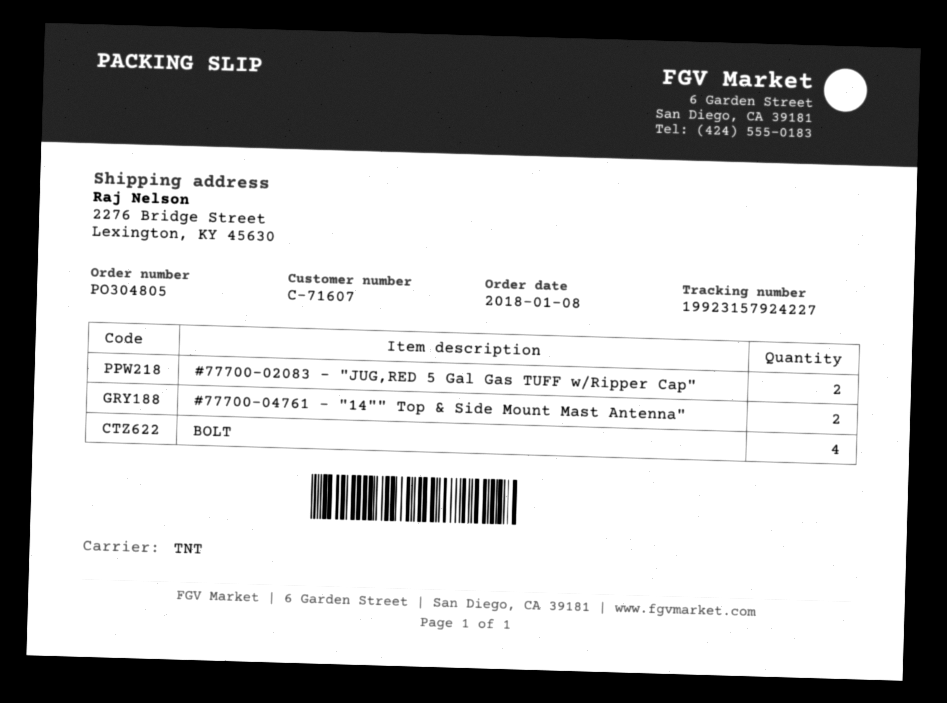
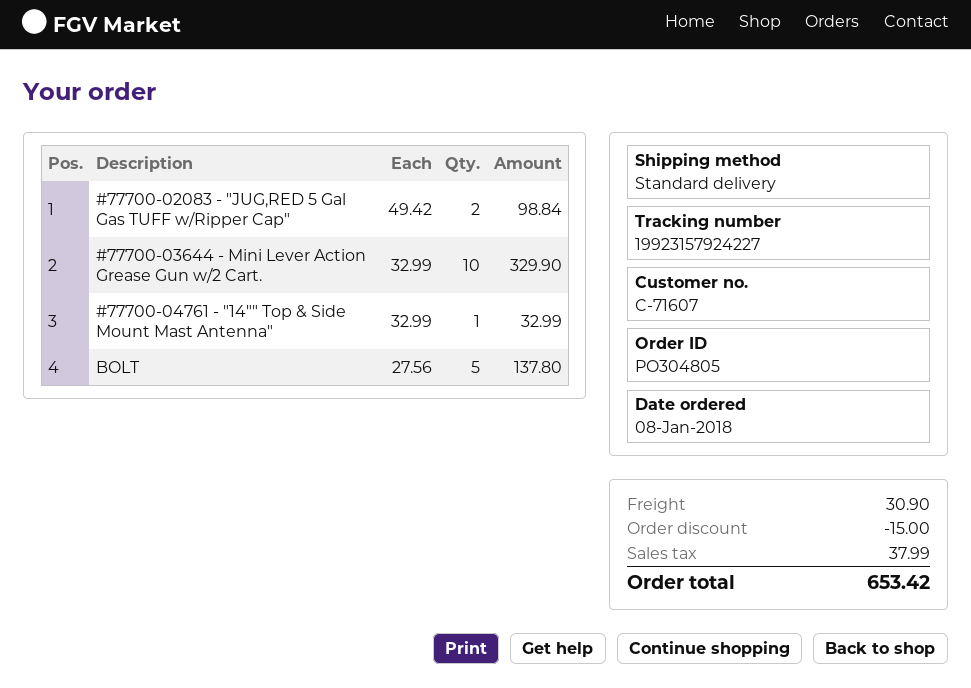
shipping method: TNT -> standard
#77700-04761 - "14"" Top & Side Mount Mast Antenna": 2 -> 1
BOLT: 4 -> 5
#77700-03644 - Mini Lever Action Grease Gun w/2 Cart.: none -> 10

